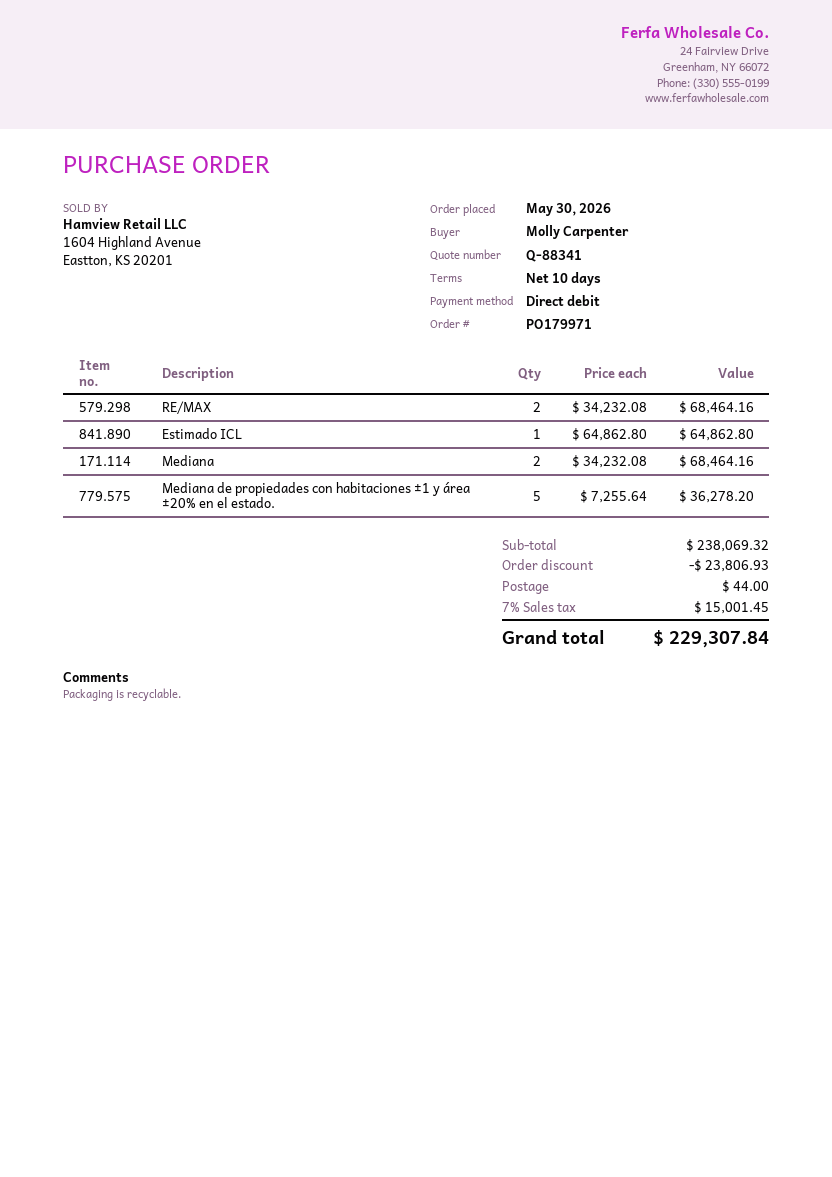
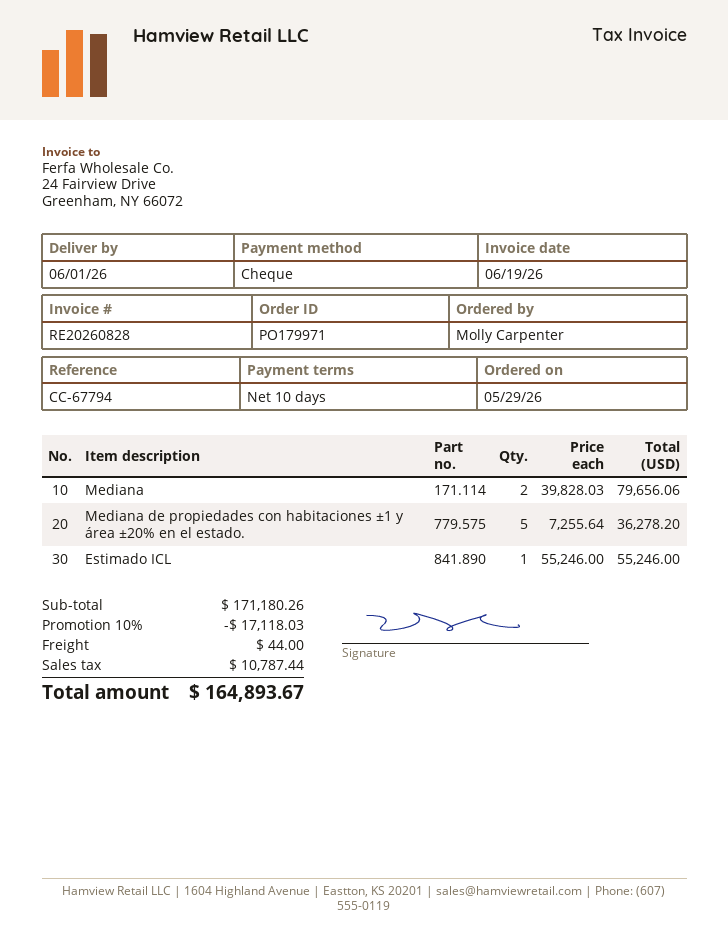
order date: 2026-05-30 -> 2026-05-29
payment method: direct debit -> cheque
RE/MAX: 2 x 34232.08 = 68464.16 -> none
Estimado ICL: 1 x 64862.80 = 64862.80 -> 1 x 55246.00 = 55246.00
Mediana: 2 x 34232.08 = 68464.16 -> 2 x 39828.03 = 79656.06
subtotal: 238069.32 -> 171180.26
discount: 23806.93 -> 17118.03
tax: 15001.45 -> 10787.44
total: 229307.84 -> 164893.67

